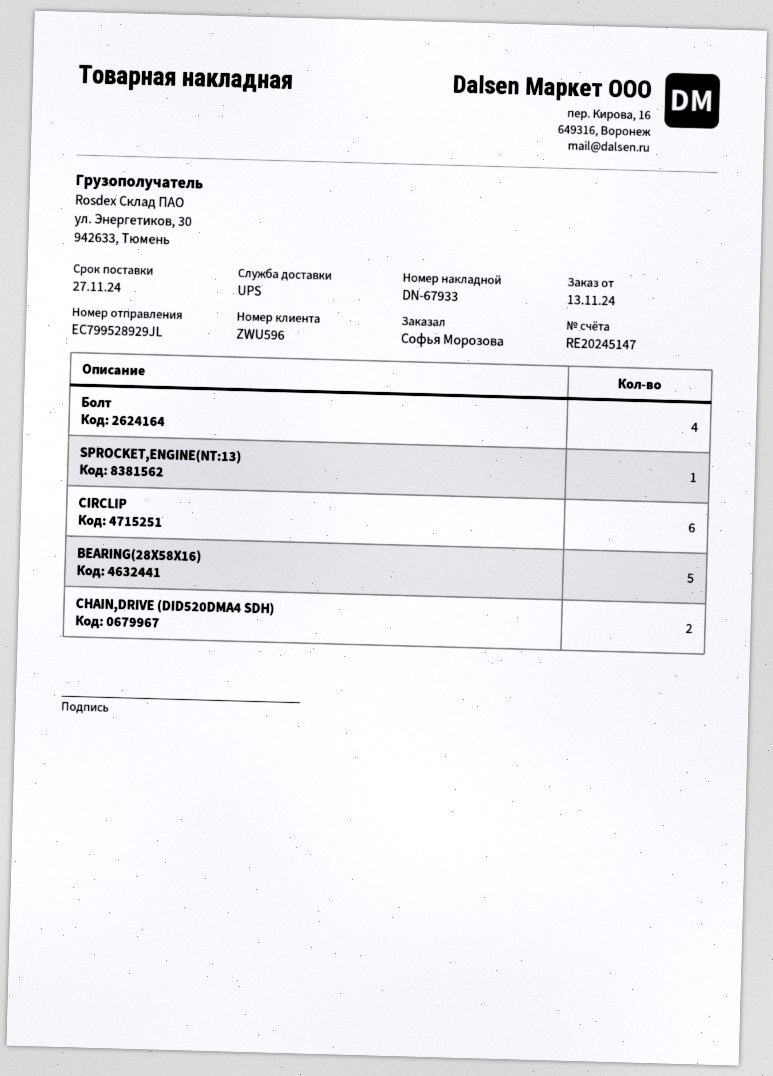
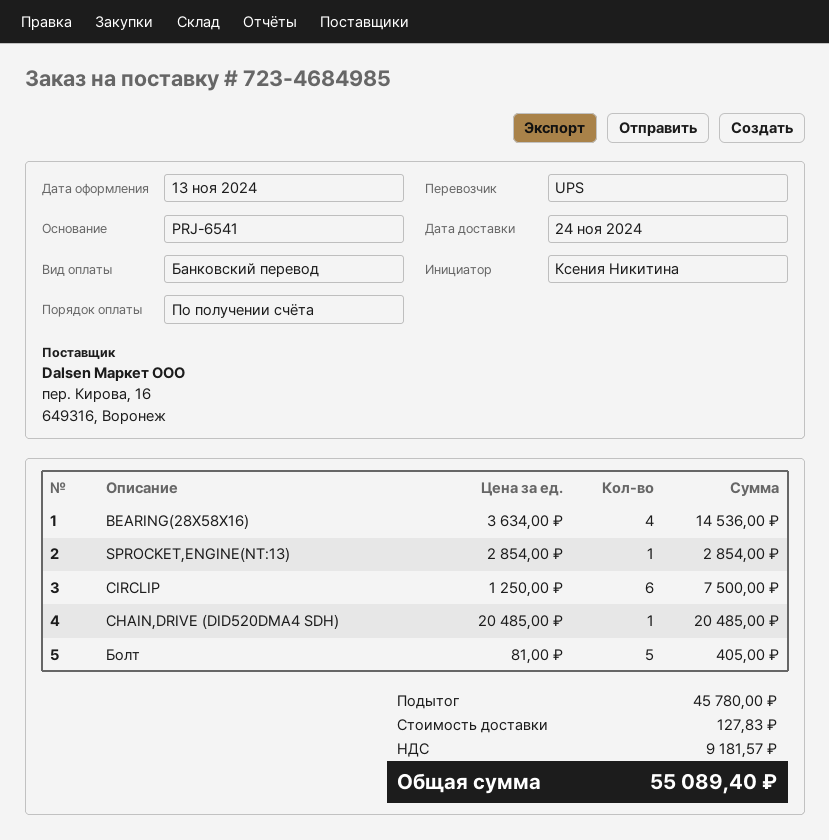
delivery date: 2024-11-27 -> 2024-11-24
ordered by: Софья Морозова -> Ксения Никитина
Болт: 4 -> 5
BEARING(28X58X16): 5 -> 4
CHAIN,DRIVE (DID520DMA4 SDH): 2 -> 1

